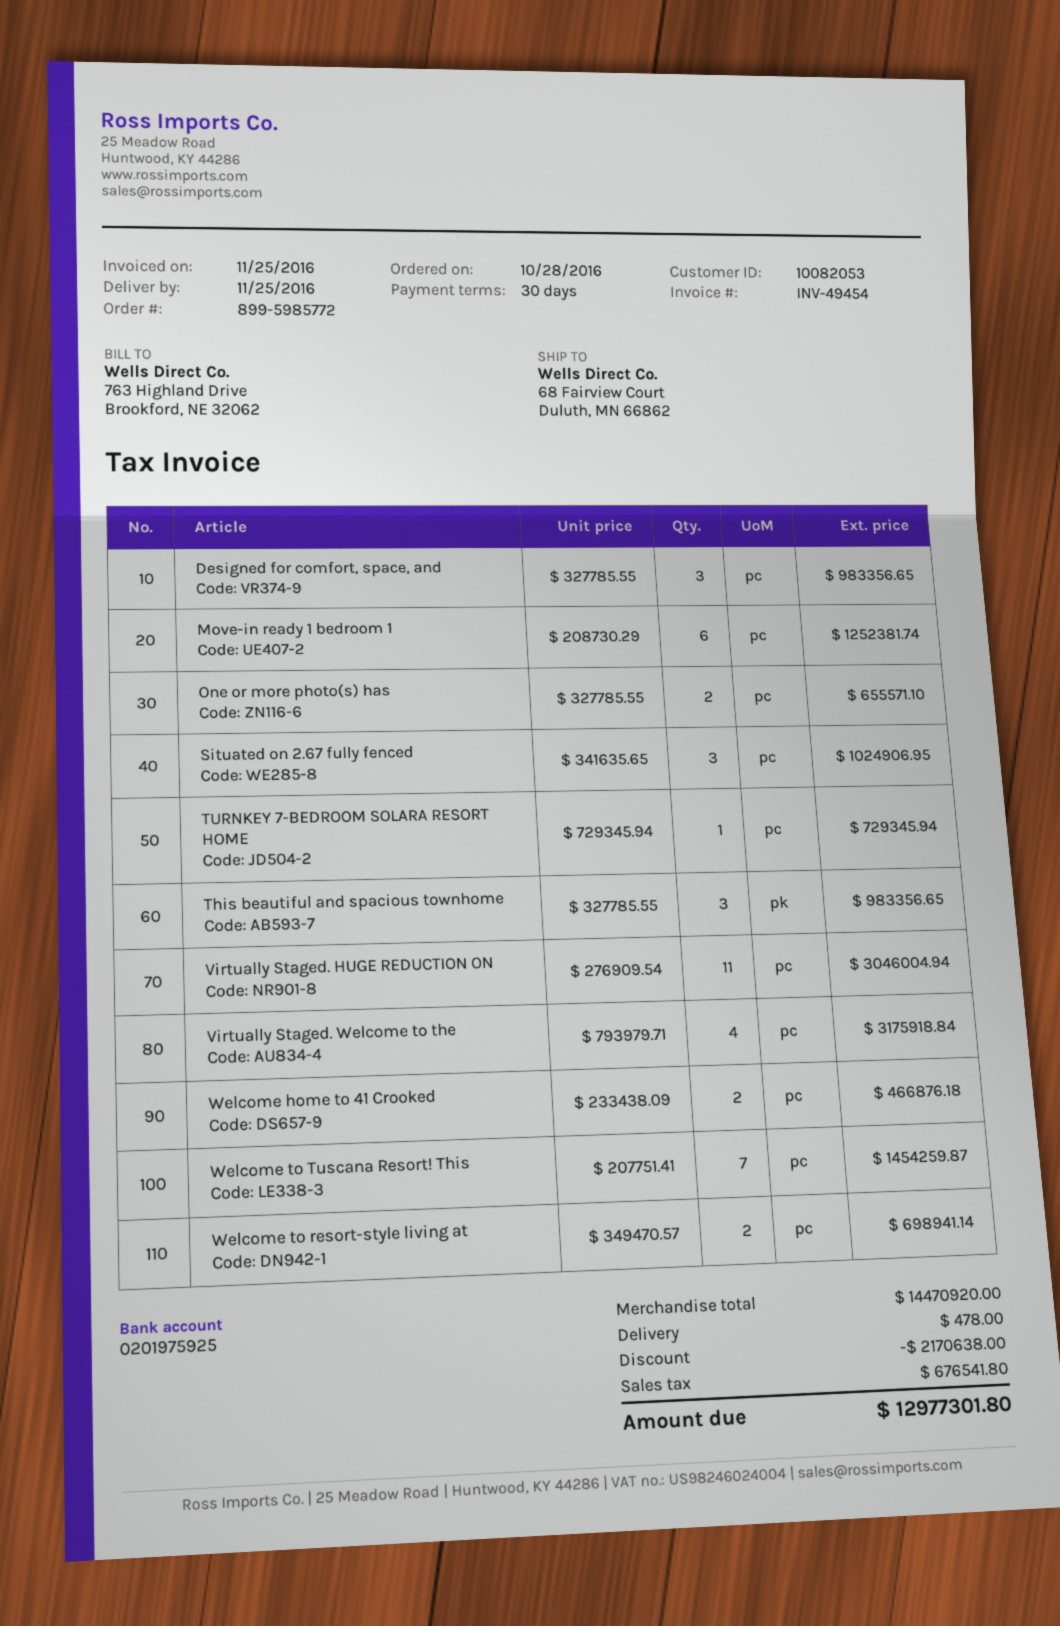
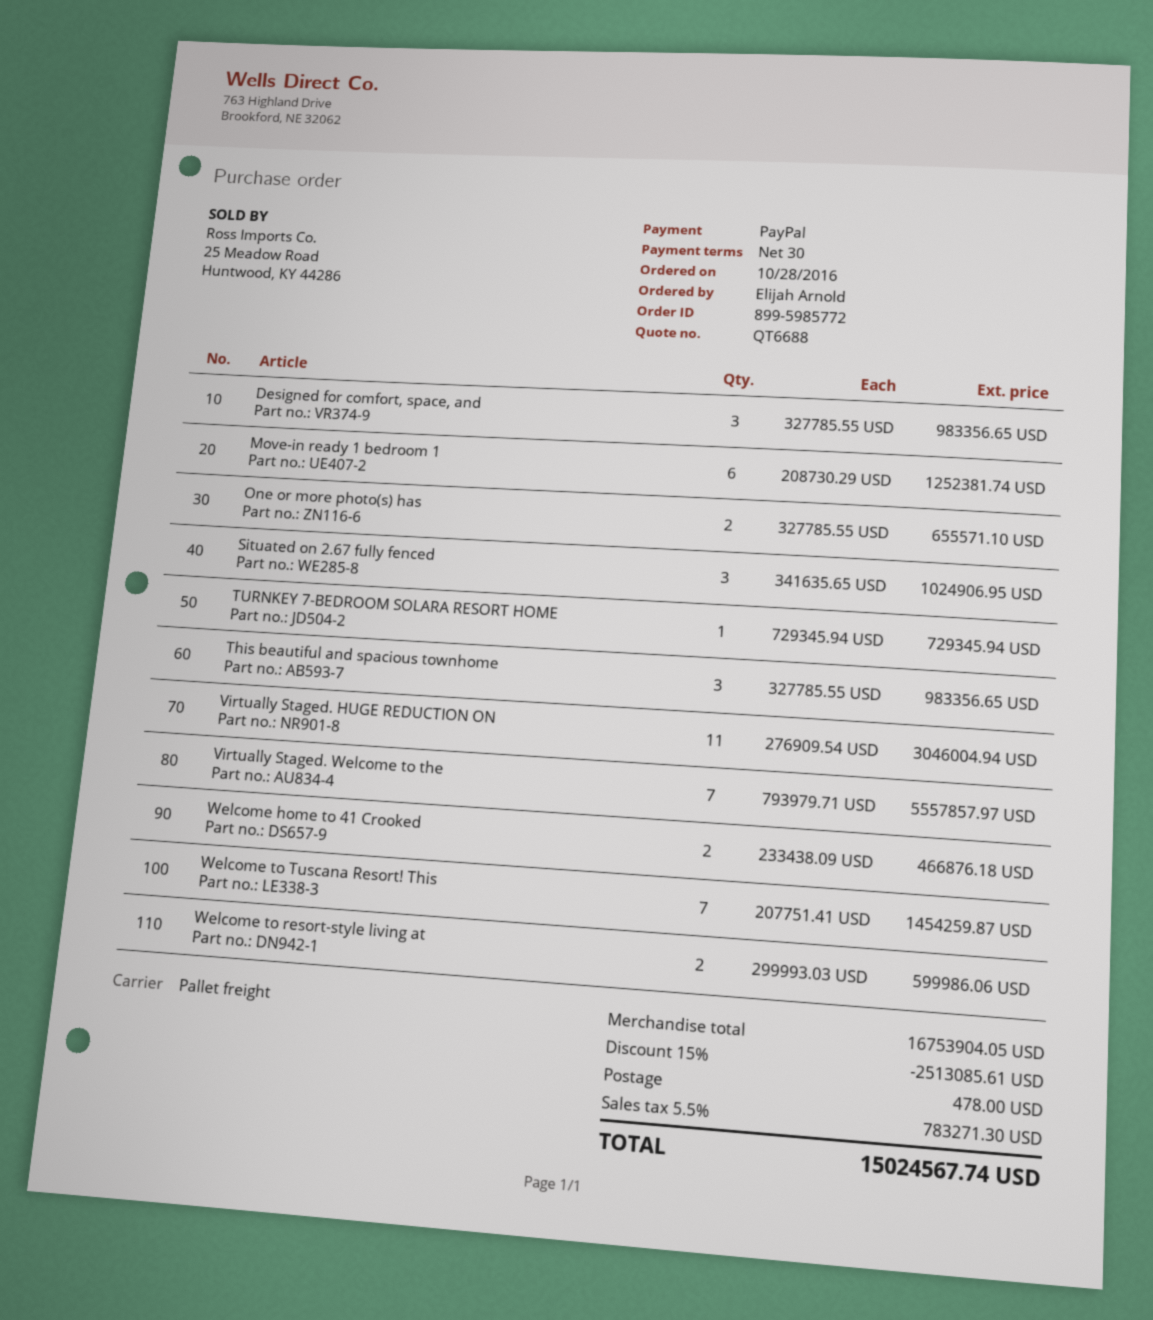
Virtually Staged. Welcome to the: 4 x 793979.71 = 3175918.84 -> 7 x 793979.71 = 5557857.97
Welcome to resort-style living at: 2 x 349470.57 = 698941.14 -> 2 x 299993.03 = 599986.06
subtotal: 14470920.00 -> 16753904.05
discount: 2170638.00 -> 2513085.61
tax: 676541.80 -> 783271.30
total: 12977301.80 -> 15024567.74

